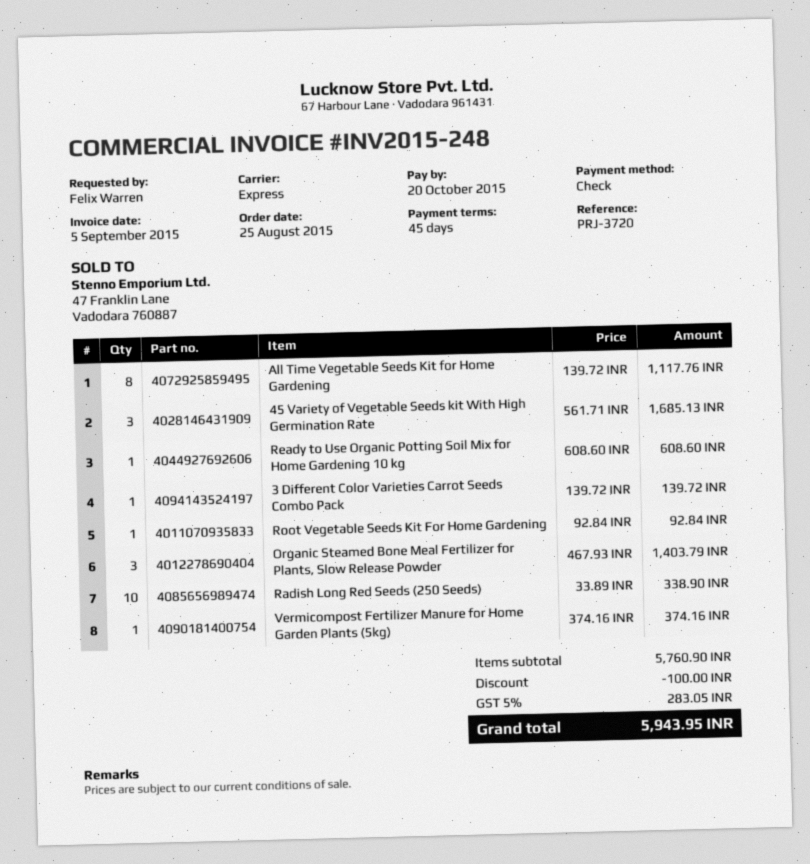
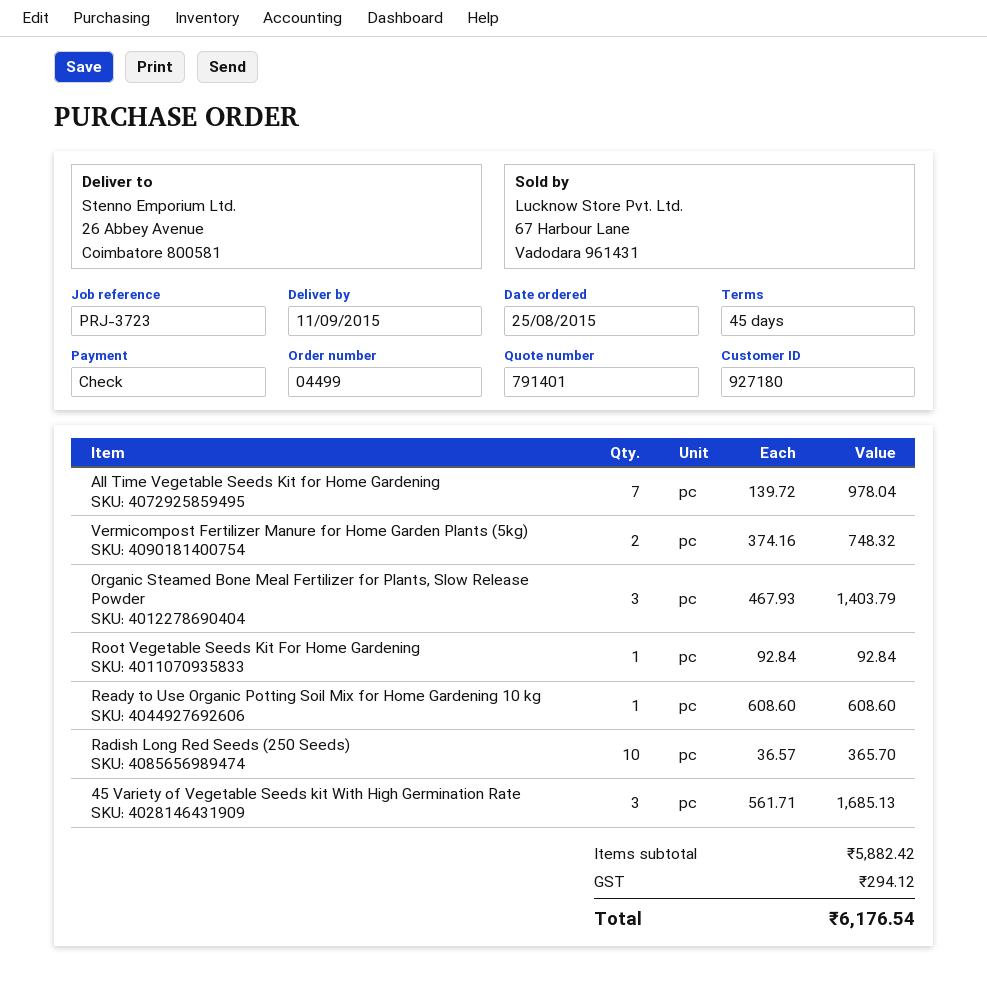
reference: PRJ-3720 -> PRJ-3723
All Time Vegetable Seeds Kit for Home Gardening: 8 x 139.72 = 1117.76 -> 7 x 139.72 = 978.04
3 Different Color Varieties Carrot Seeds Combo Pack: 1 x 139.72 = 139.72 -> none
Radish Long Red Seeds (250 Seeds): 10 x 33.89 = 338.90 -> 10 x 36.57 = 365.70
Vermicompost Fertilizer Manure for Home Garden Plants (5kg): 1 x 374.16 = 374.16 -> 2 x 374.16 = 748.32
subtotal: 5760.90 -> 5882.42
discount: 100.00 -> none
tax: 283.05 -> 294.12
total: 5943.95 -> 6176.54

